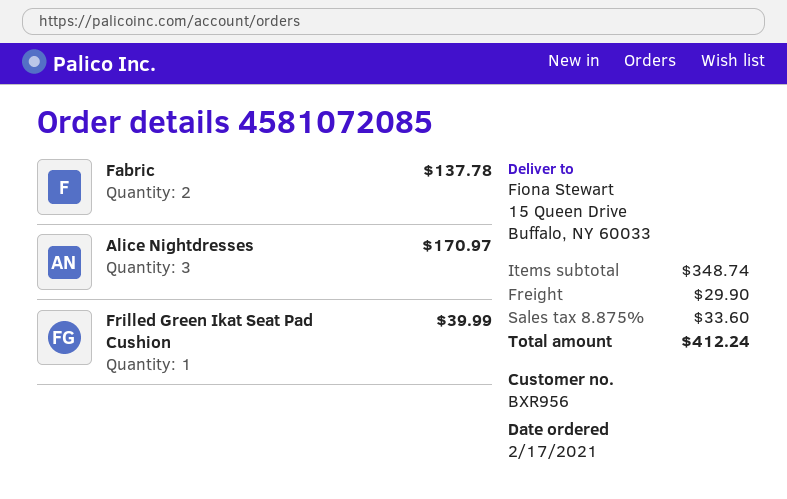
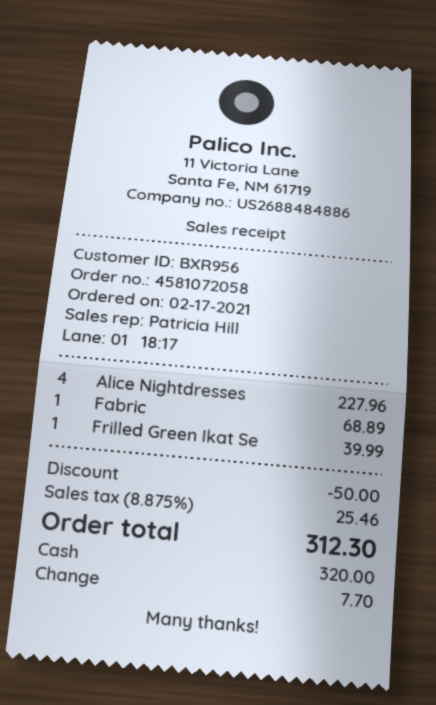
order number: 4581072085 -> 4581072058
Fabric: 2 for 137.78 -> 1 for 68.89
Alice Nightdresses: 3 for 170.97 -> 4 for 227.96
discount: none -> 50.00
shipping: 29.90 -> none
tax: 8.875% = 33.60 -> 8.875% = 25.46
total: 412.24 -> 312.30

